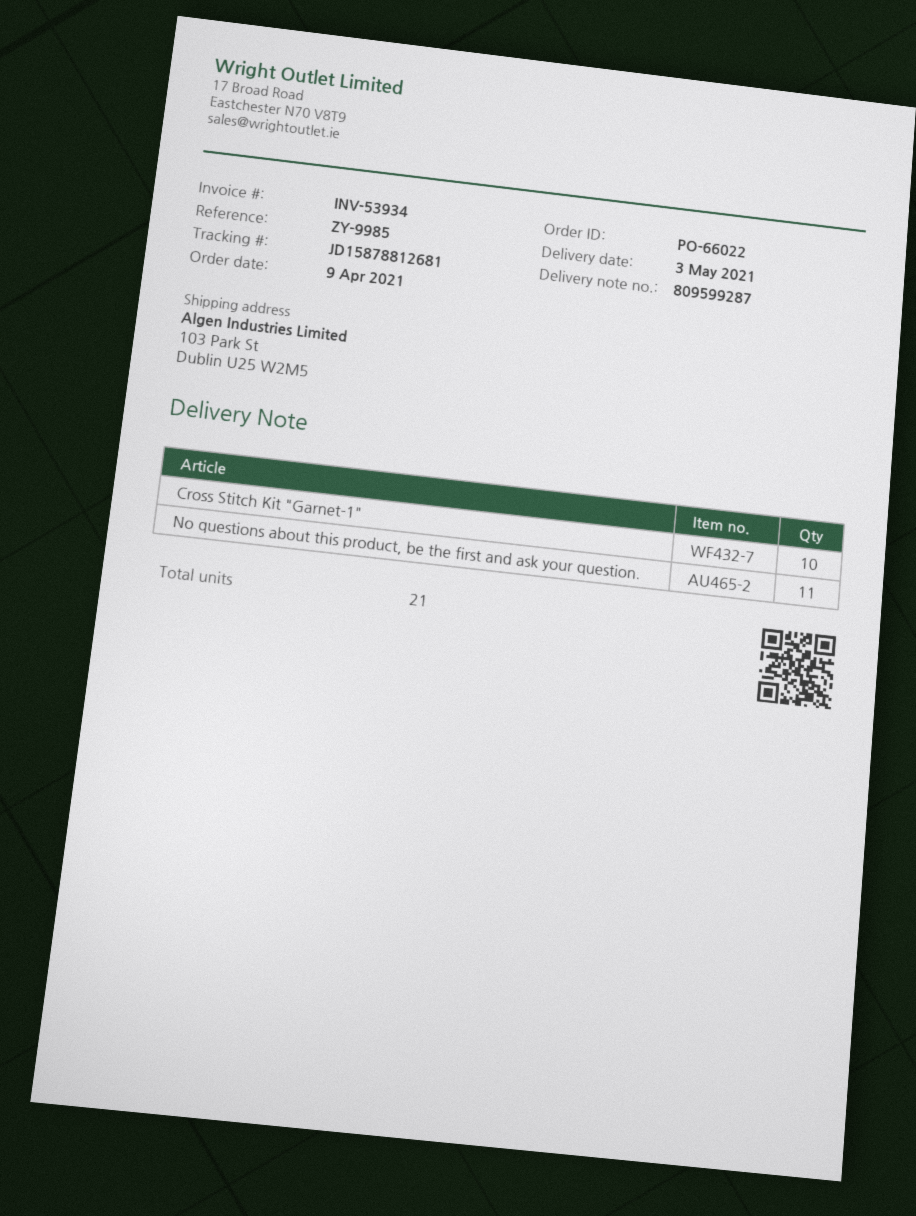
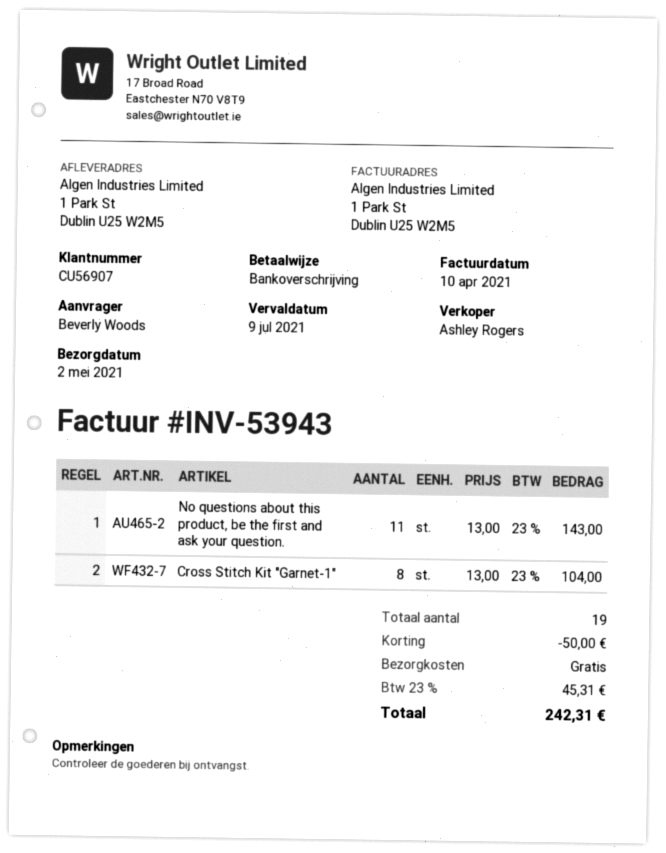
delivery date: 2021-05-03 -> 2021-05-02
invoice number: INV-53934 -> INV-53943
ship to: 103 Park St, Dublin U25 W2M5 -> 1 Park St, Dublin U25 W2M5
Cross Stitch Kit "Garnet-1": 10 -> 8
total quantity: 21 -> 19

